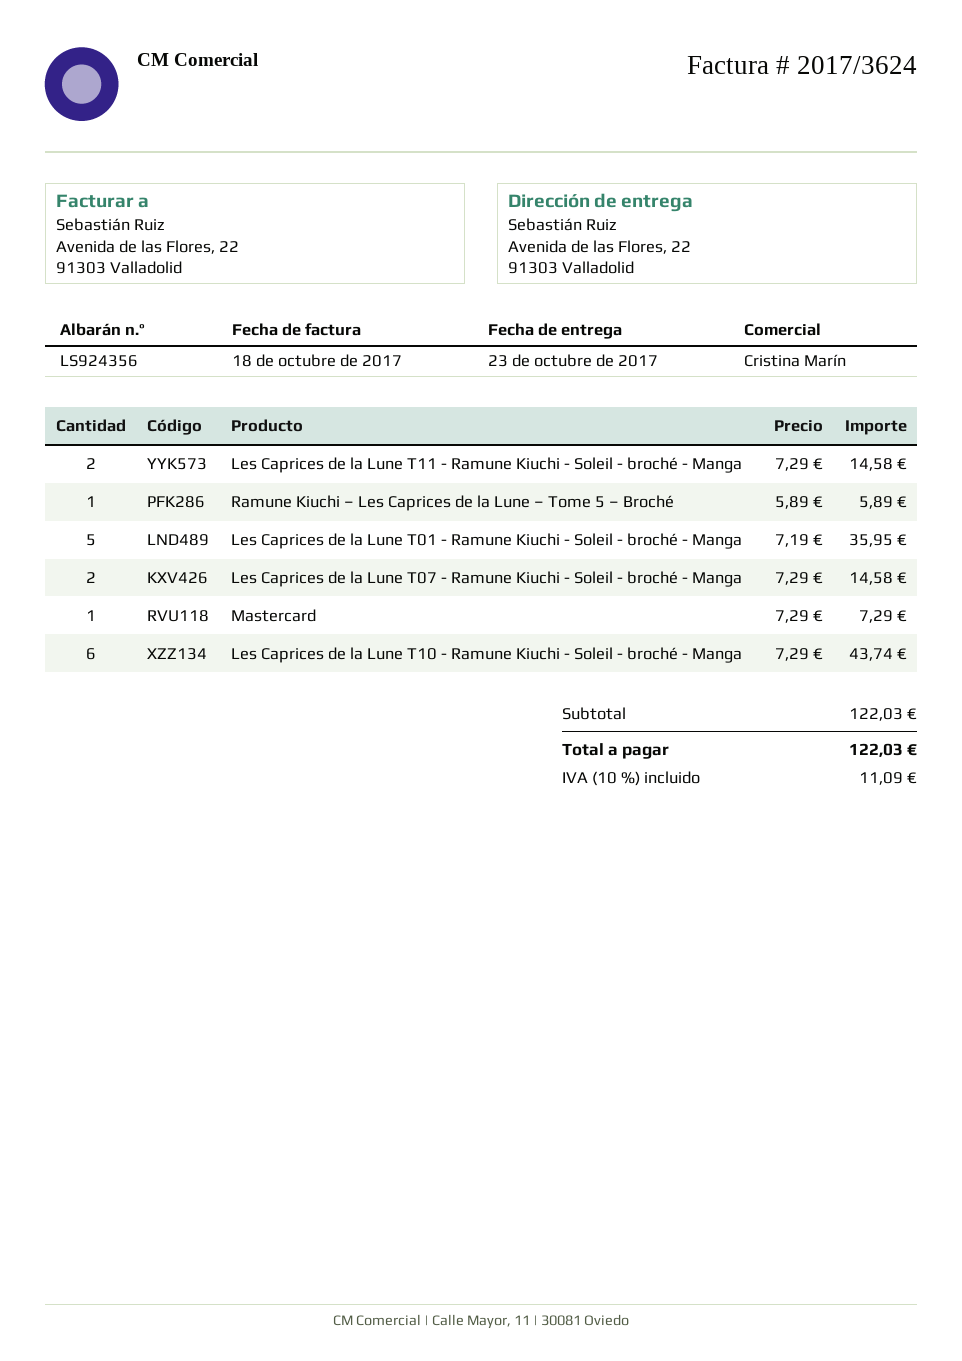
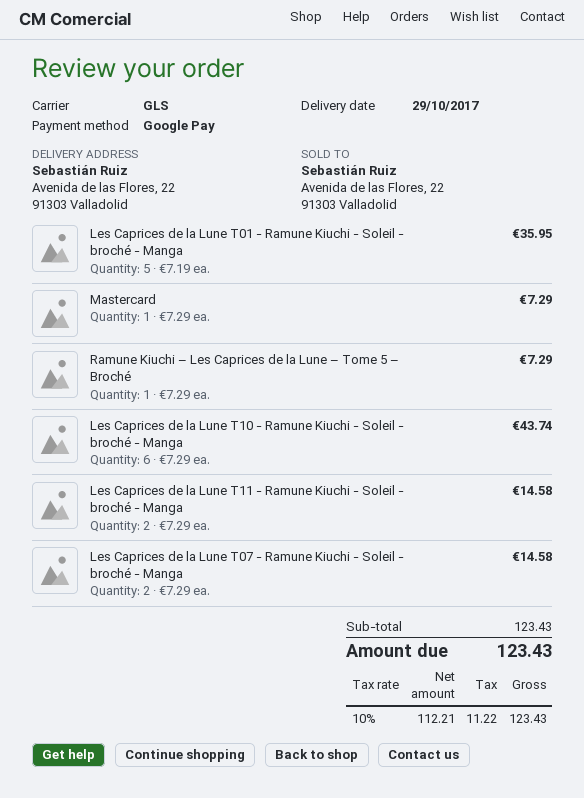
delivery date: 2017-10-23 -> 2017-10-29
Ramune Kiuchi – Les Caprices de la Lune – Tome 5 – Broché: 1 x 5.89 = 5.89 -> 1 x 7.29 = 7.29
subtotal: 122.03 -> 123.43
tax: 10% = 11.09 -> 10% = 11.22
total: 122.03 -> 123.43

